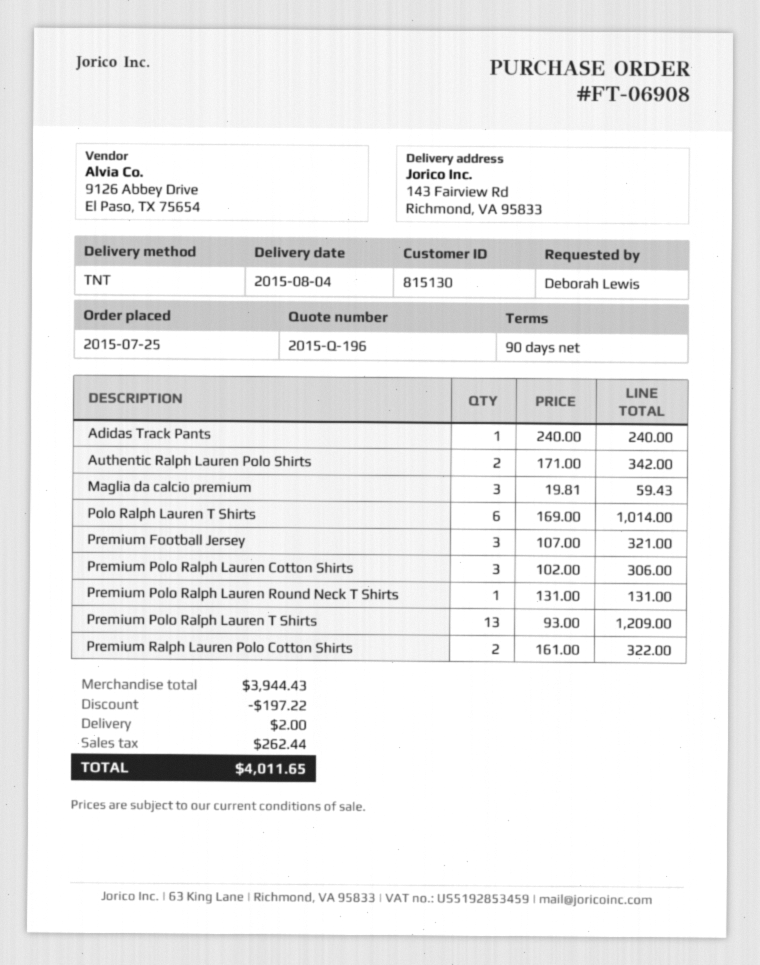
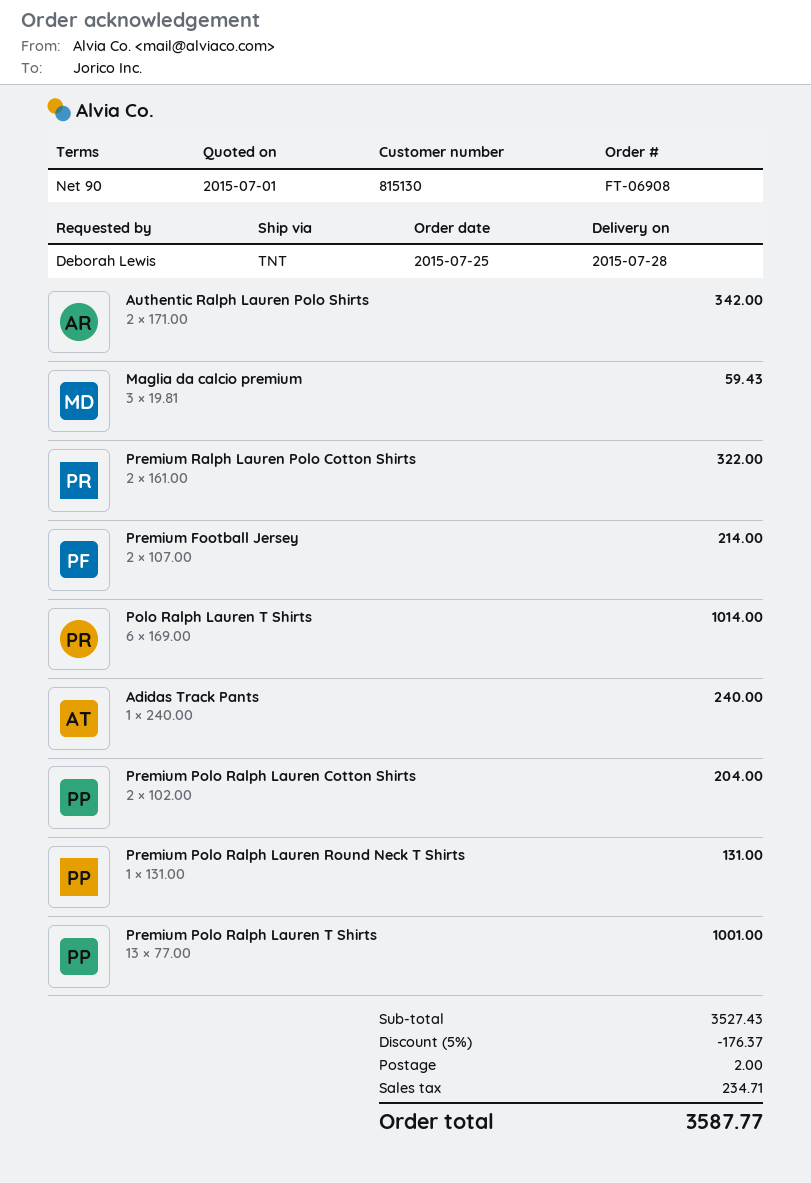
delivery date: 2015-08-04 -> 2015-07-28
Premium Football Jersey: 3 x 107.00 = 321.00 -> 2 x 107.00 = 214.00
Premium Polo Ralph Lauren Cotton Shirts: 3 x 102.00 = 306.00 -> 2 x 102.00 = 204.00
Premium Polo Ralph Lauren T Shirts: 13 x 93.00 = 1209.00 -> 13 x 77.00 = 1001.00
subtotal: 3944.43 -> 3527.43
discount: 197.22 -> 176.37
tax: 262.44 -> 234.71
total: 4011.65 -> 3587.77

